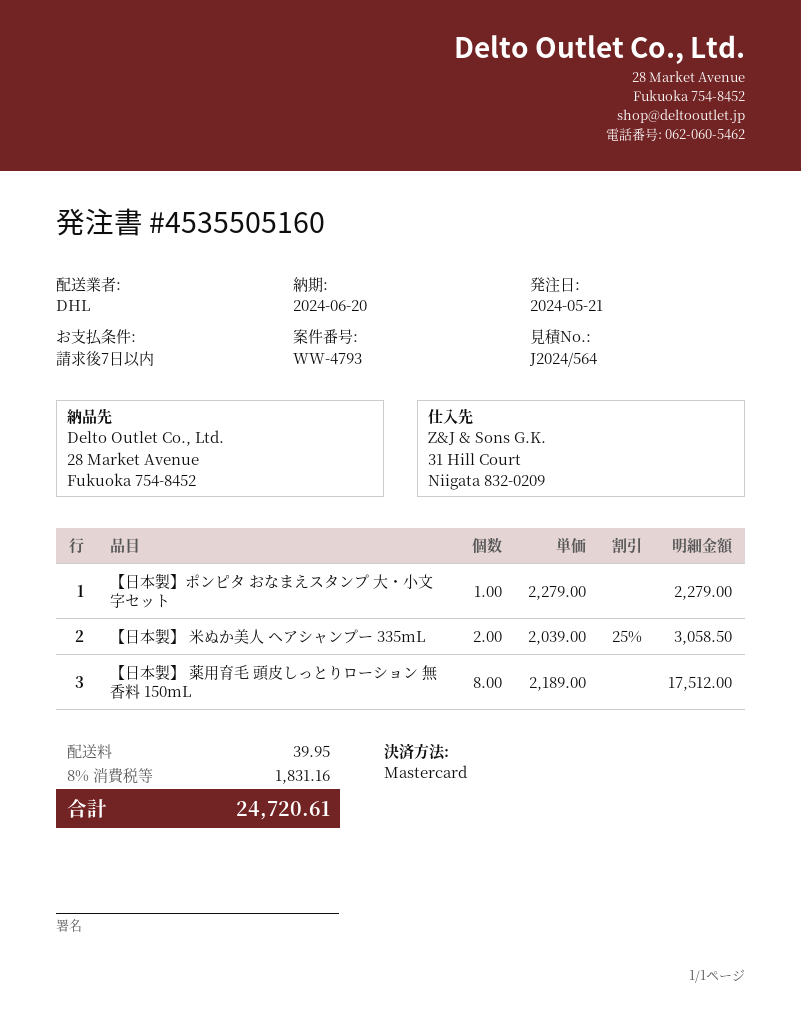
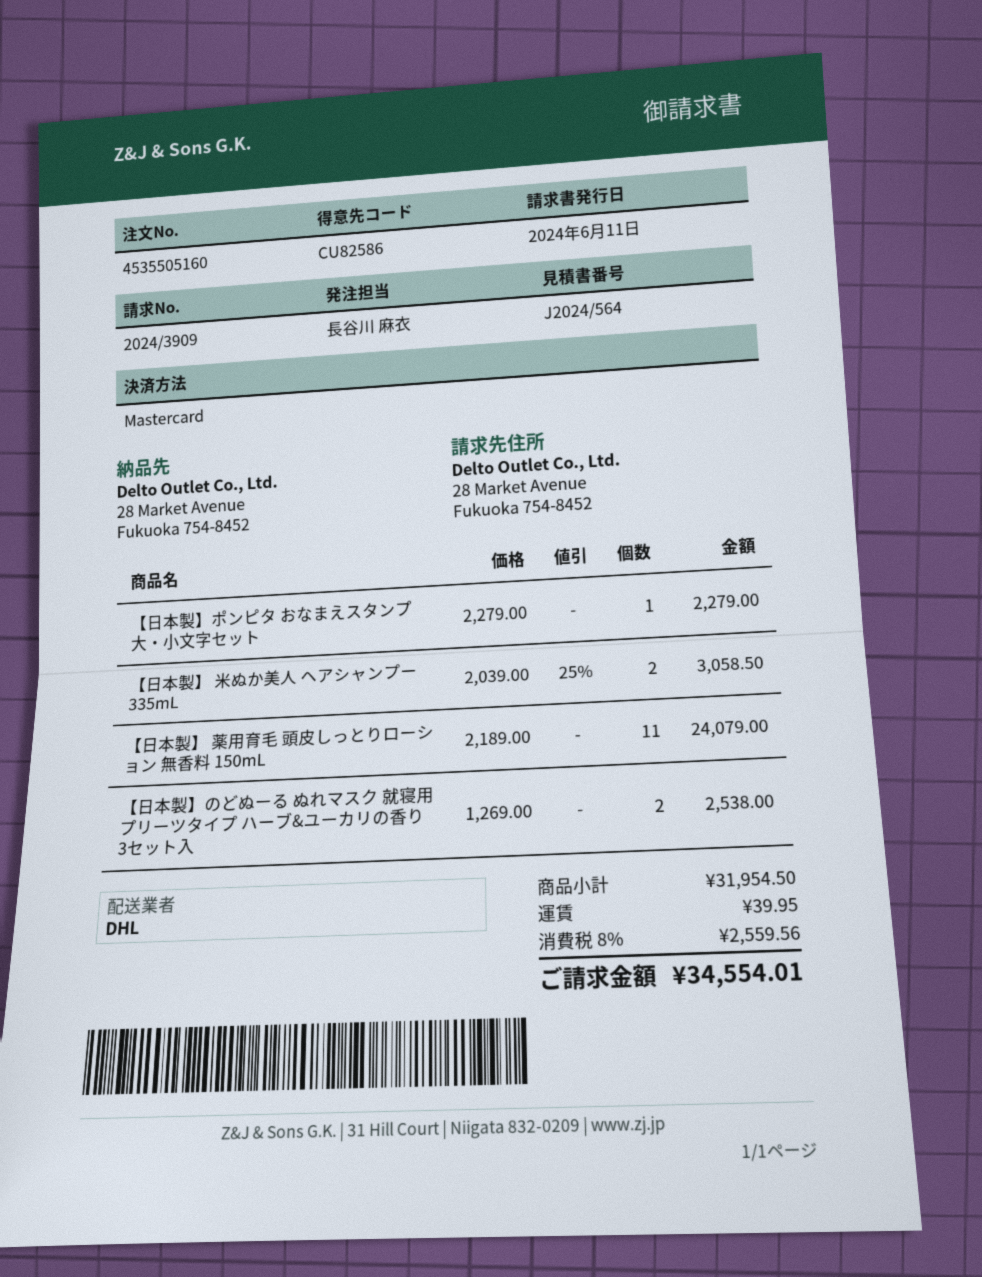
【日本製】 薬用育毛 頭皮しっとりローション 無香料 150mL: 8 x 2189.00 = 17512.00 -> 11 x 2189.00 = 24079.00
【日本製】のどぬーる ぬれマスク 就寝用 プリーツタイプ ハーブ&ユーカリの香り 3セット入: none -> 2 x 1269.00 = 2538.00
tax: 8% = 1831.16 -> 8% = 2559.56
total: 24720.61 -> 34554.01

